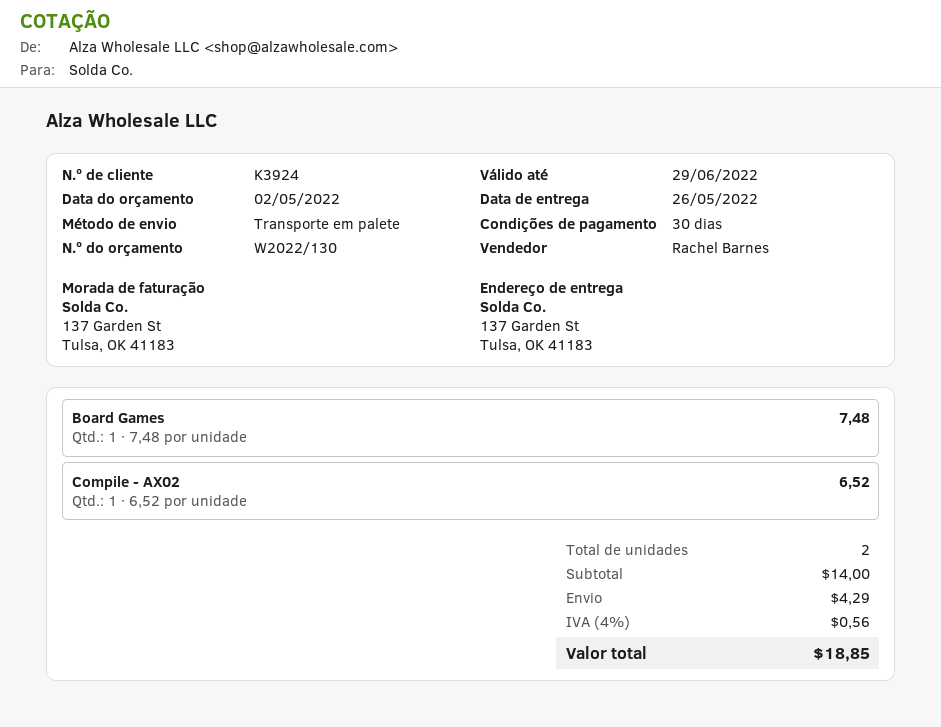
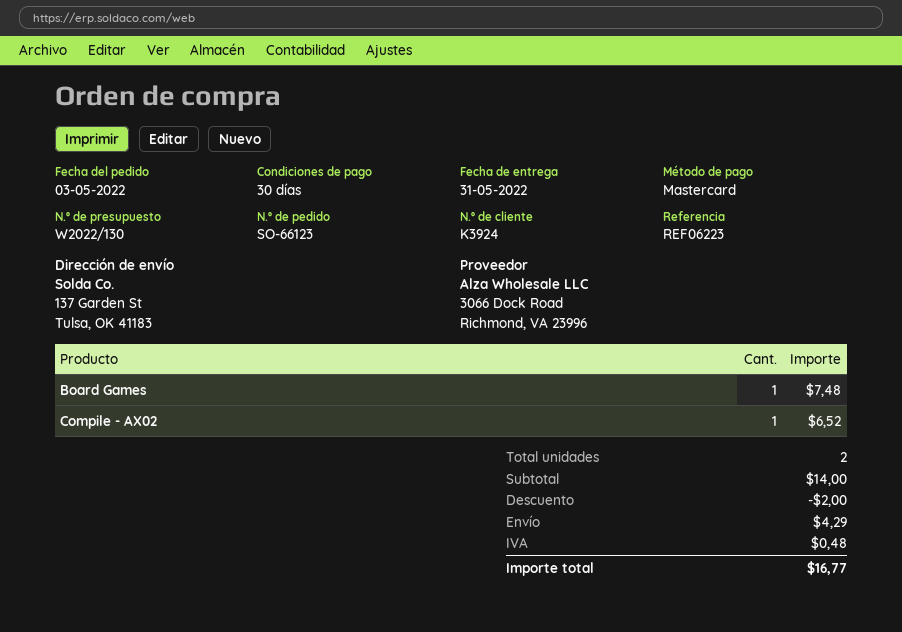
delivery date: 2022-05-26 -> 2022-05-31
discount: none -> 2.00
tax: 0.56 -> 0.48
total: 18.85 -> 16.77

